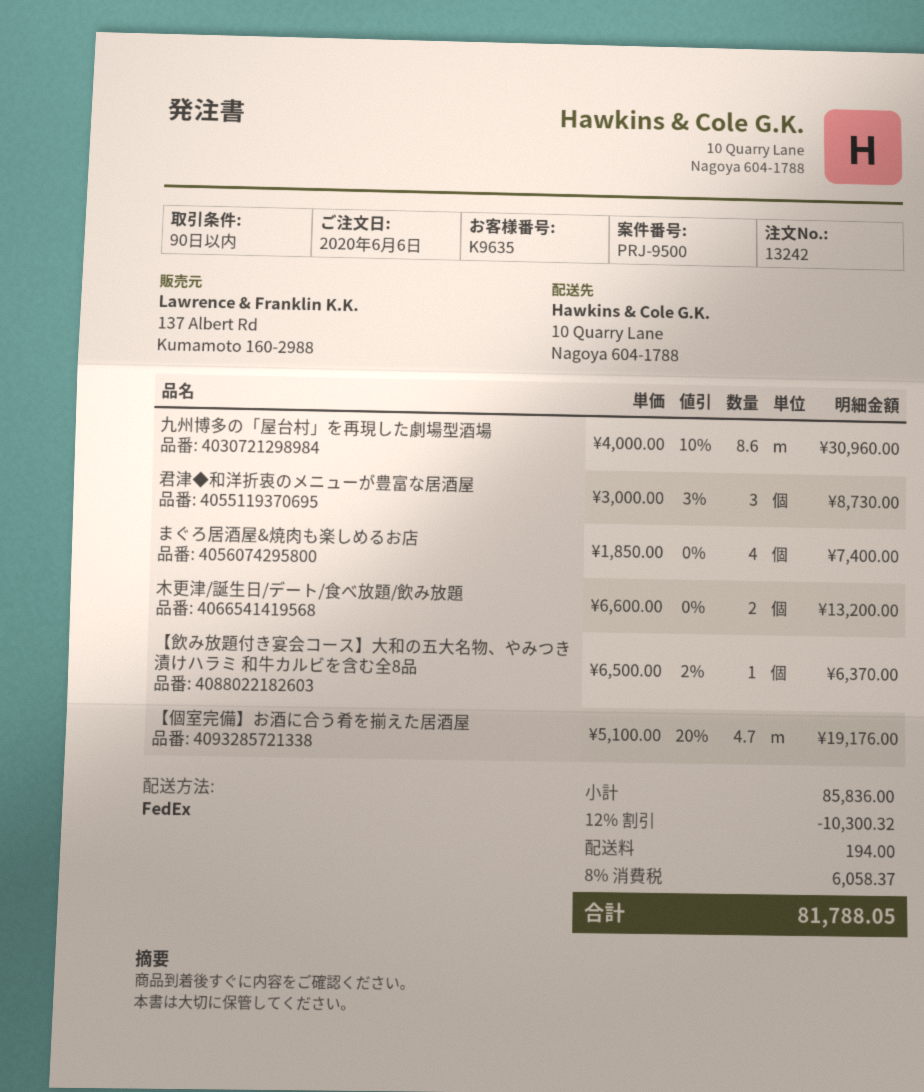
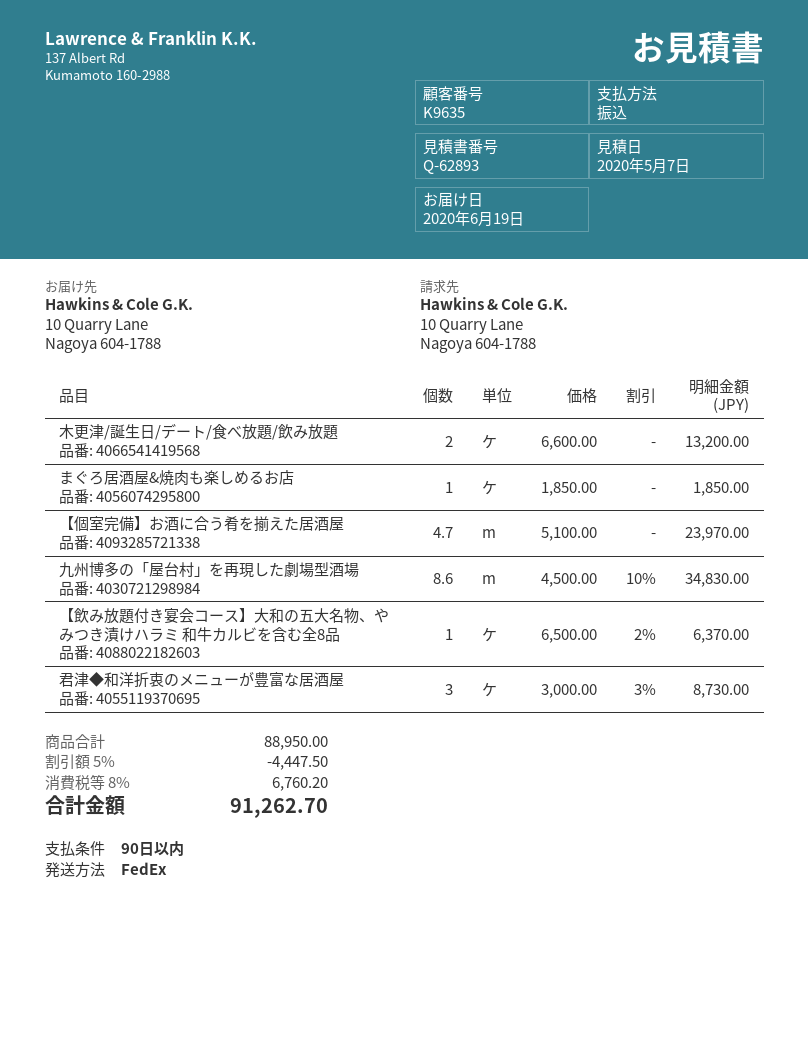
九州博多の「屋台村」を再現した劇場型酒場: 8.6 x 4000.00 - 10% = 30960.00 -> 8.6 x 4500.00 - 10% = 34830.00
まぐろ居酒屋&焼肉も楽しめるお店: 4 x 1850.00 = 7400.00 -> 1 x 1850.00 = 1850.00
【個室完備】お酒に合う肴を揃えた居酒屋: 4.7 x 5100.00 - 20% = 19176.00 -> 4.7 x 5100.00 = 23970.00
subtotal: 85836.00 -> 88950.00
discount: 12% = 10300.32 -> 5% = 4447.50
shipping: 194.00 -> none
tax: 8% = 6058.37 -> 8% = 6760.20
total: 81788.05 -> 91262.70

